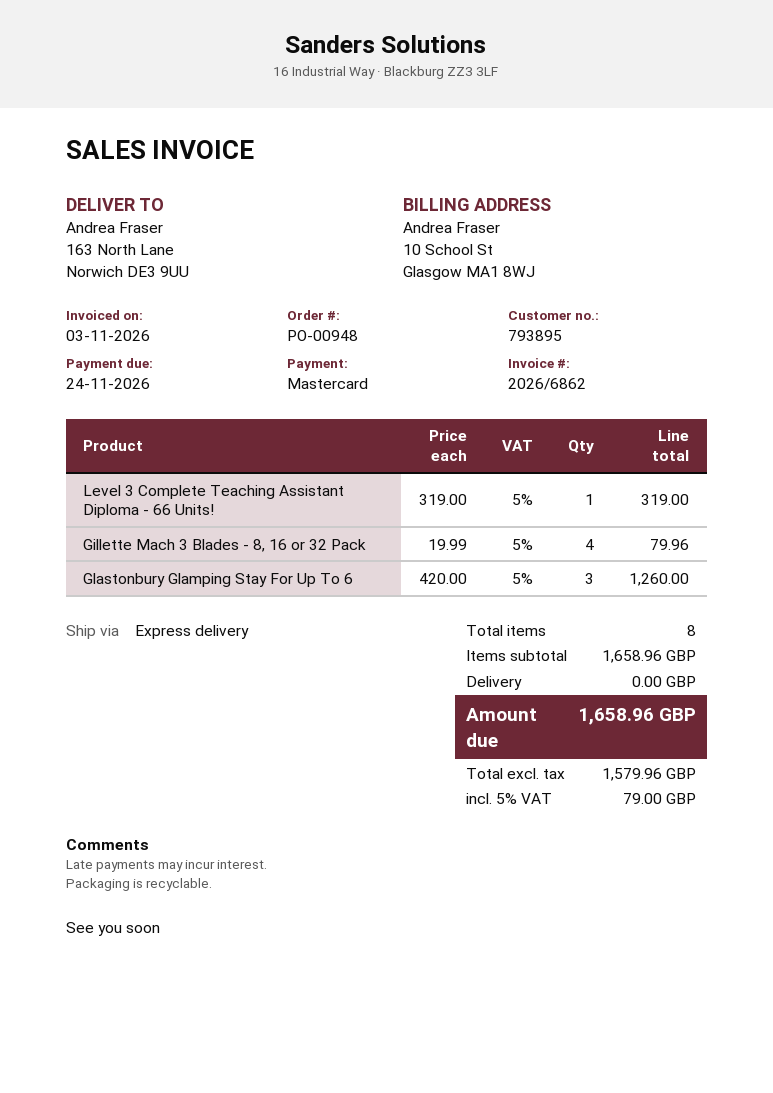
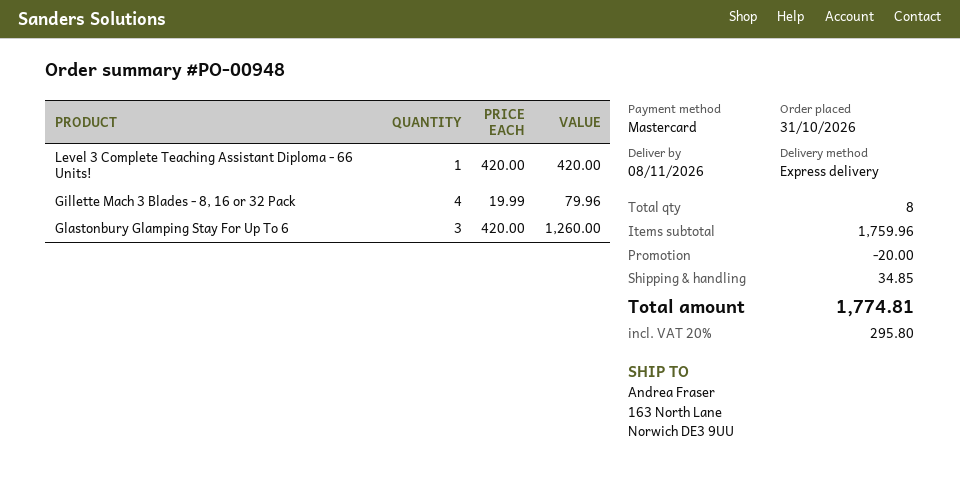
Level 3 Complete Teaching Assistant Diploma - 66 Units!: 1 x 319.00 = 319.00 -> 1 x 420.00 = 420.00
subtotal: 1658.96 -> 1759.96
discount: none -> 20.00
shipping: 0.00 -> 34.85
tax: 5% = 79.00 -> 20% = 295.80
total: 1658.96 -> 1774.81

